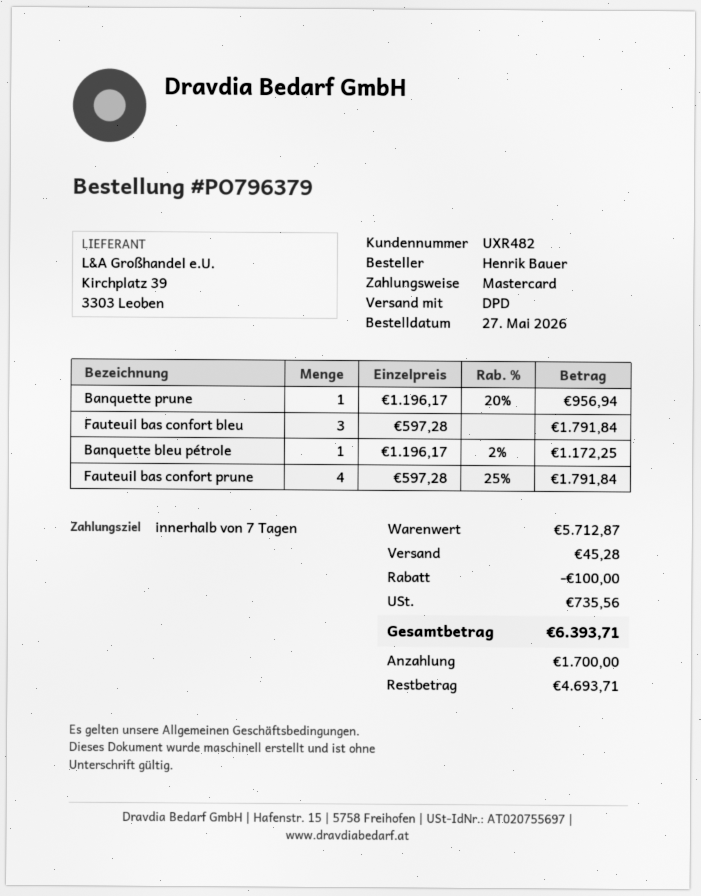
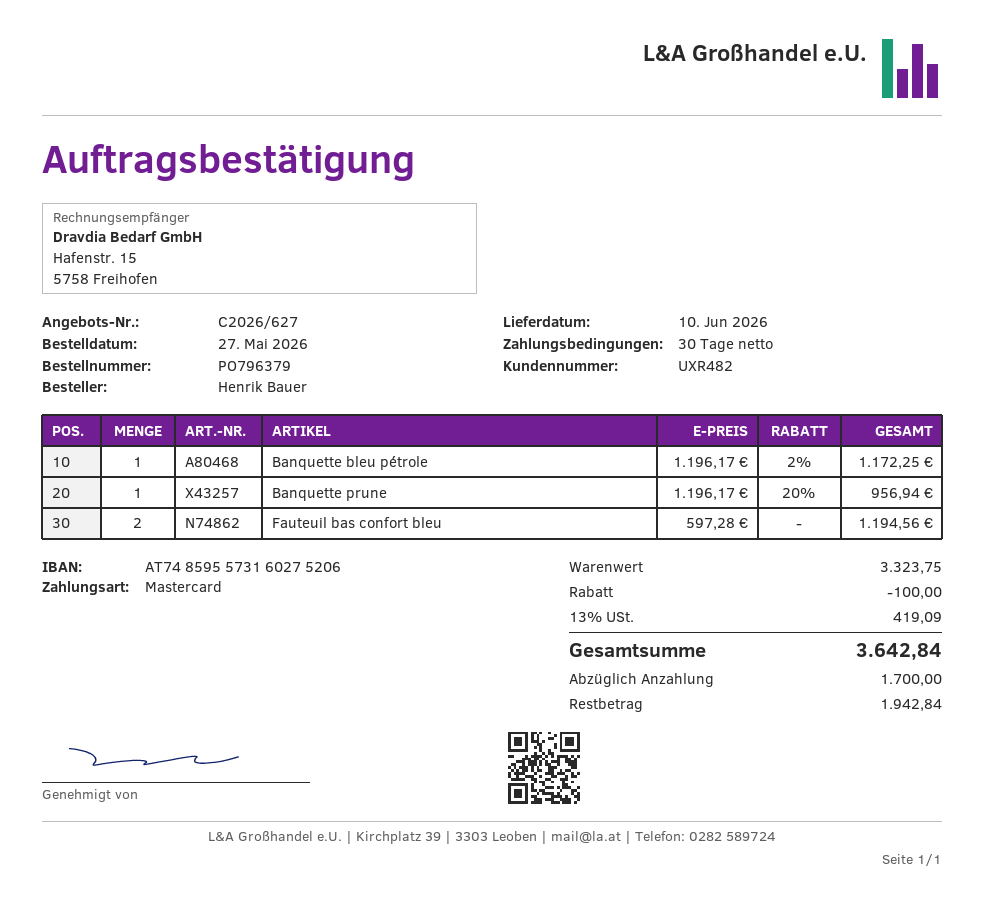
payment terms: 7 days -> 30 days
Fauteuil bas confort bleu: 3 x 597.28 = 1791.84 -> 2 x 597.28 = 1194.56
Fauteuil bas confort prune: 4 x 597.28 - 25% = 1791.84 -> none
subtotal: 5712.87 -> 3323.75
shipping: 45.28 -> none
tax: 735.56 -> 419.09
total: 6393.71 -> 3642.84
balance: 4693.71 -> 1942.84

